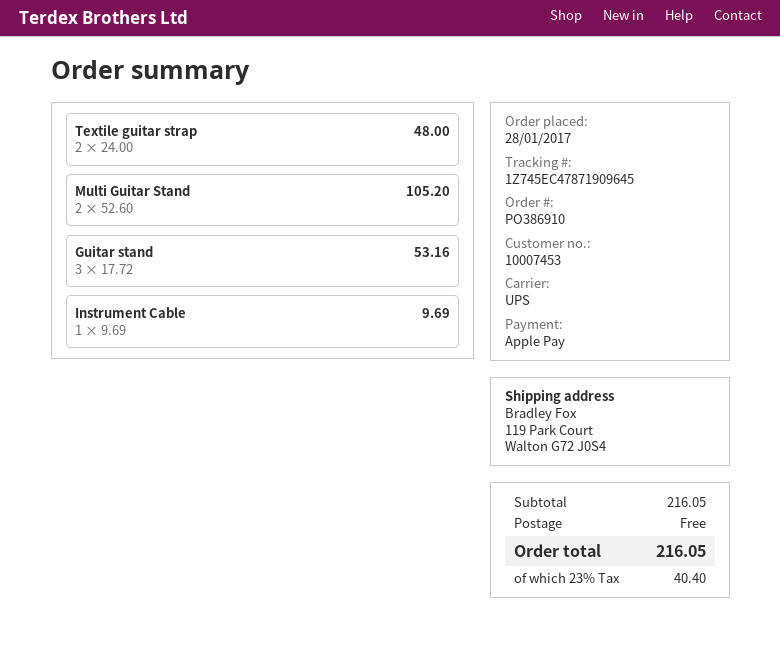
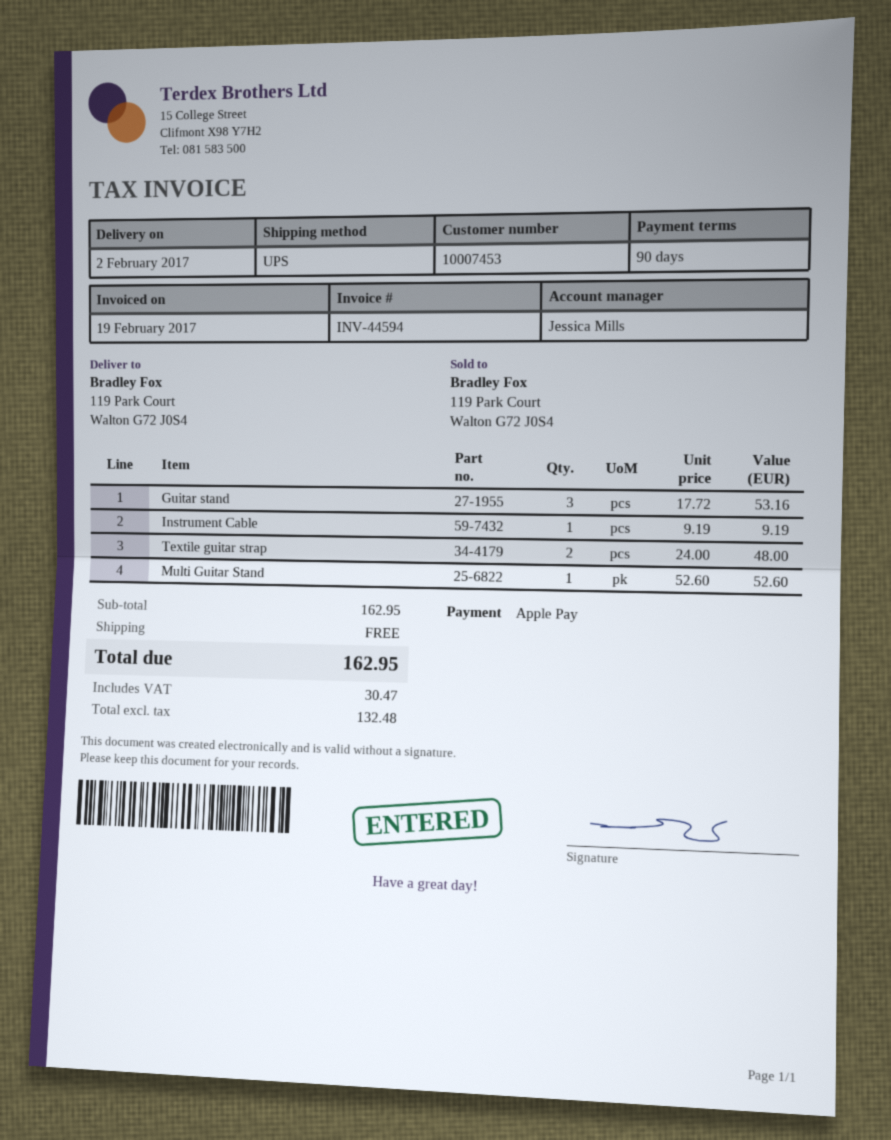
Multi Guitar Stand: 2 x 52.60 = 105.20 -> 1 x 52.60 = 52.60
Instrument Cable: 1 x 9.69 = 9.69 -> 1 x 9.19 = 9.19
subtotal: 216.05 -> 162.95
tax: 40.40 -> 30.47
total: 216.05 -> 162.95

